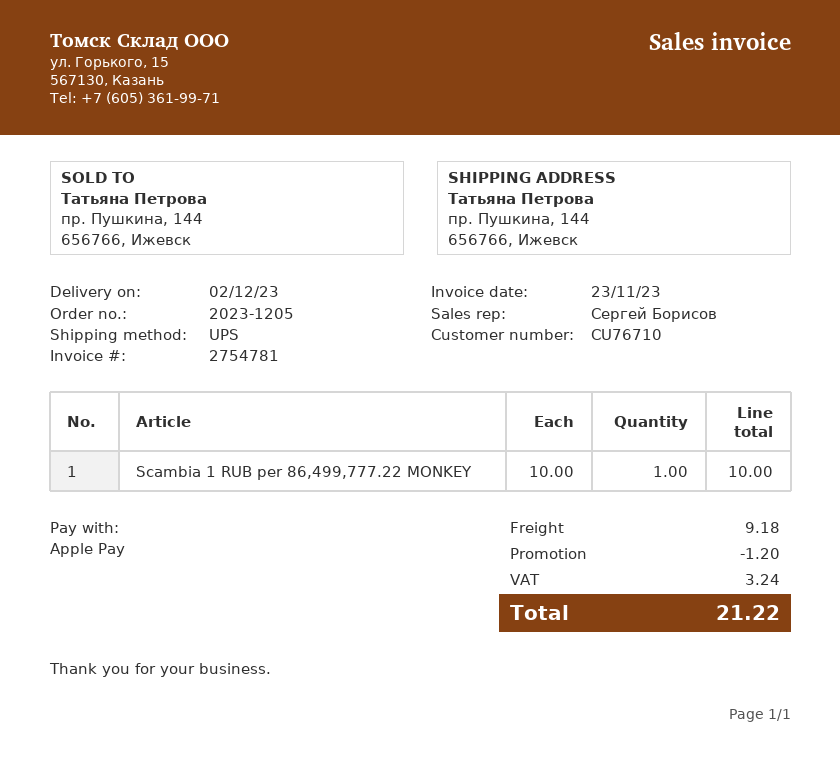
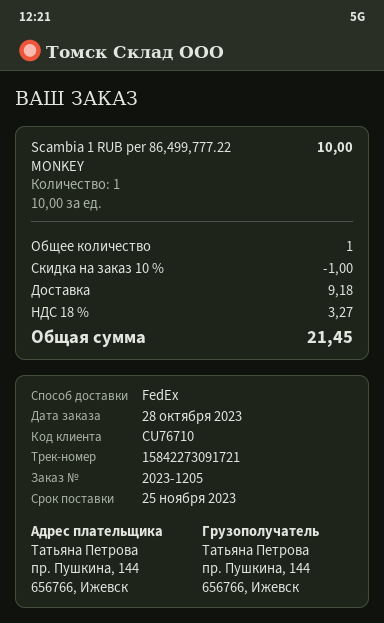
delivery date: 2023-12-02 -> 2023-11-25
shipping method: UPS -> FedEx
discount: 1.20 -> 1.00
tax: 3.24 -> 3.27
total: 21.22 -> 21.45

